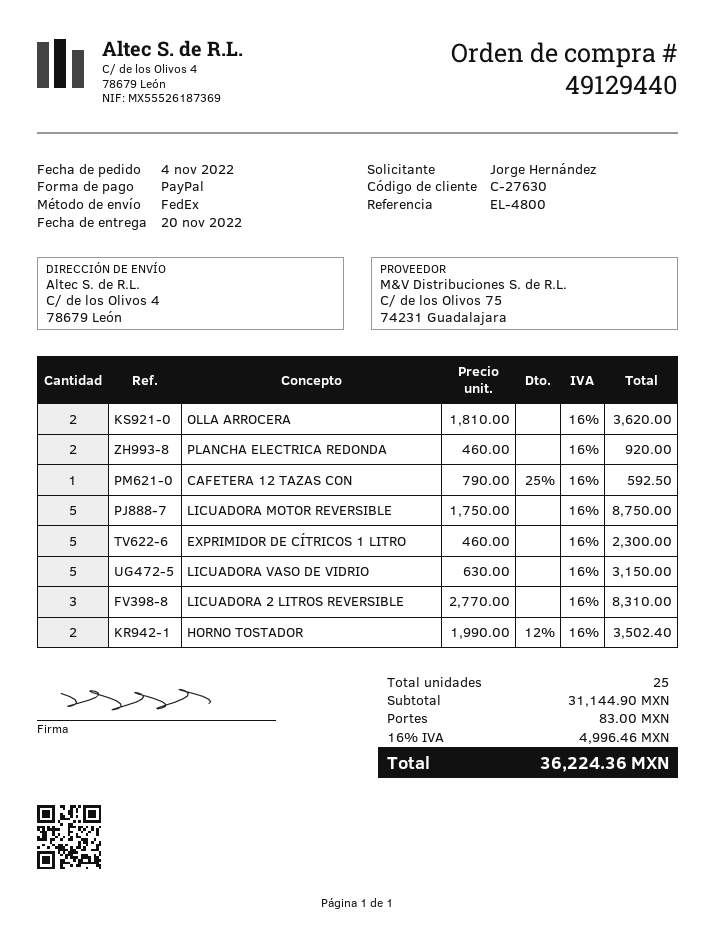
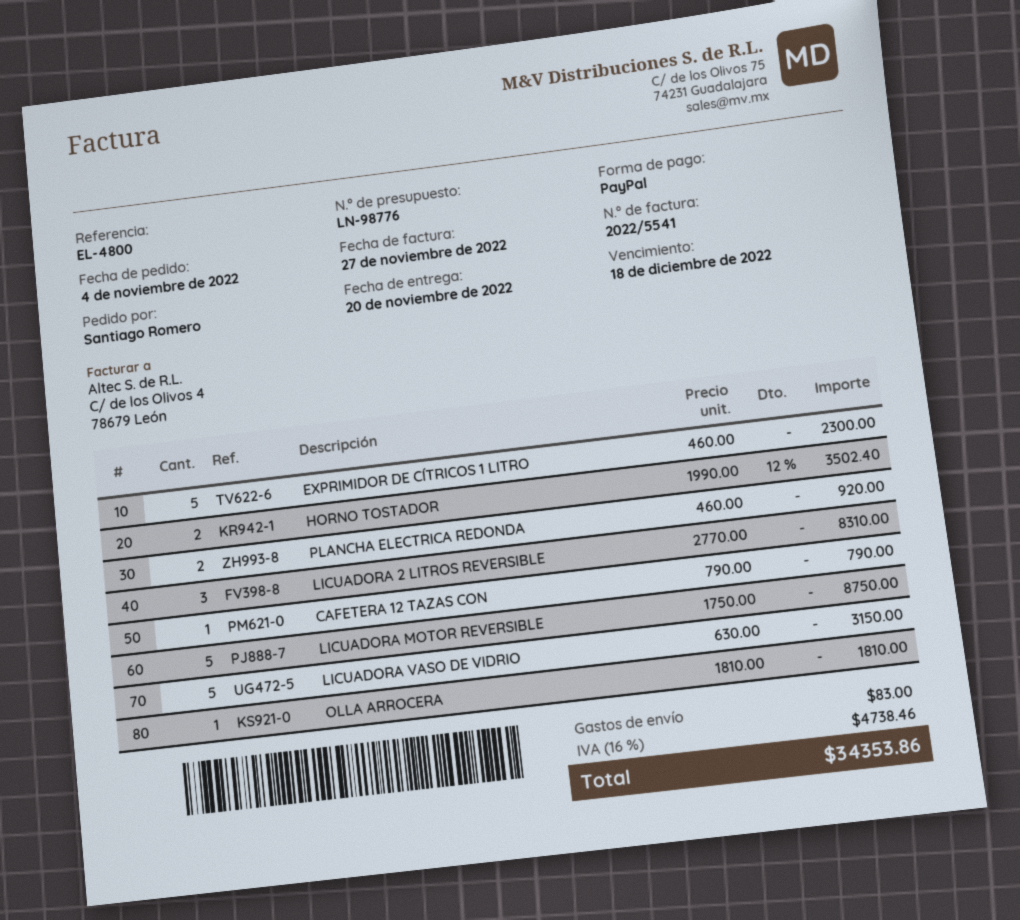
ordered by: Jorge Hernández -> Santiago Romero
OLLA ARROCERA: 2 x 1810.00 = 3620.00 -> 1 x 1810.00 = 1810.00
CAFETERA 12 TAZAS CON: 1 x 790.00 - 25% = 592.50 -> 1 x 790.00 = 790.00
tax: 16% = 4996.46 -> 16% = 4738.46
total: 36224.36 -> 34353.86

